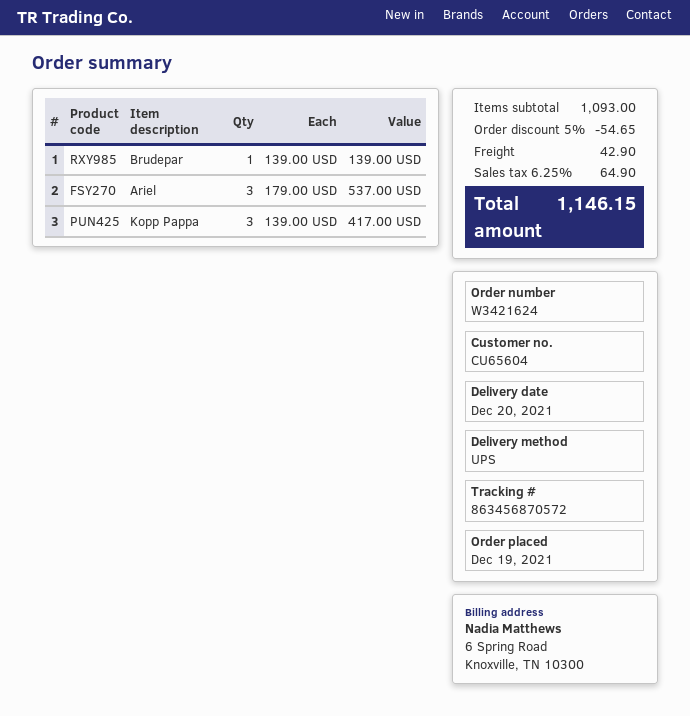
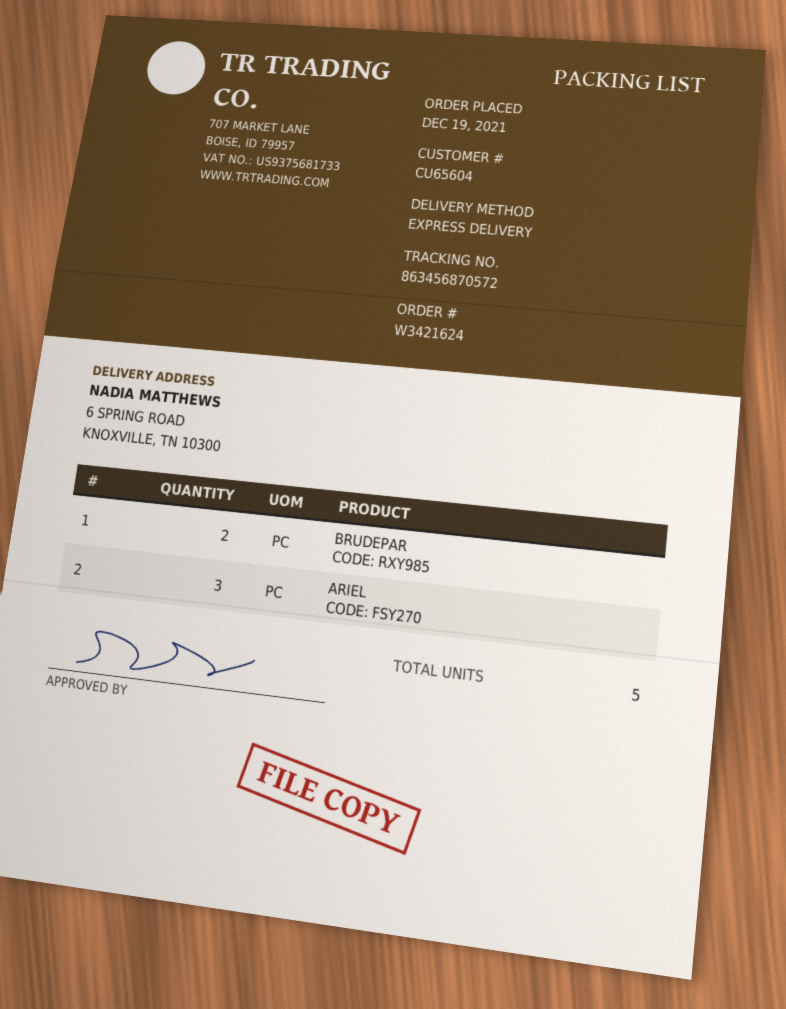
shipping method: UPS -> express
Brudepar: 1 -> 2
Kopp Pappa: 3 -> none

